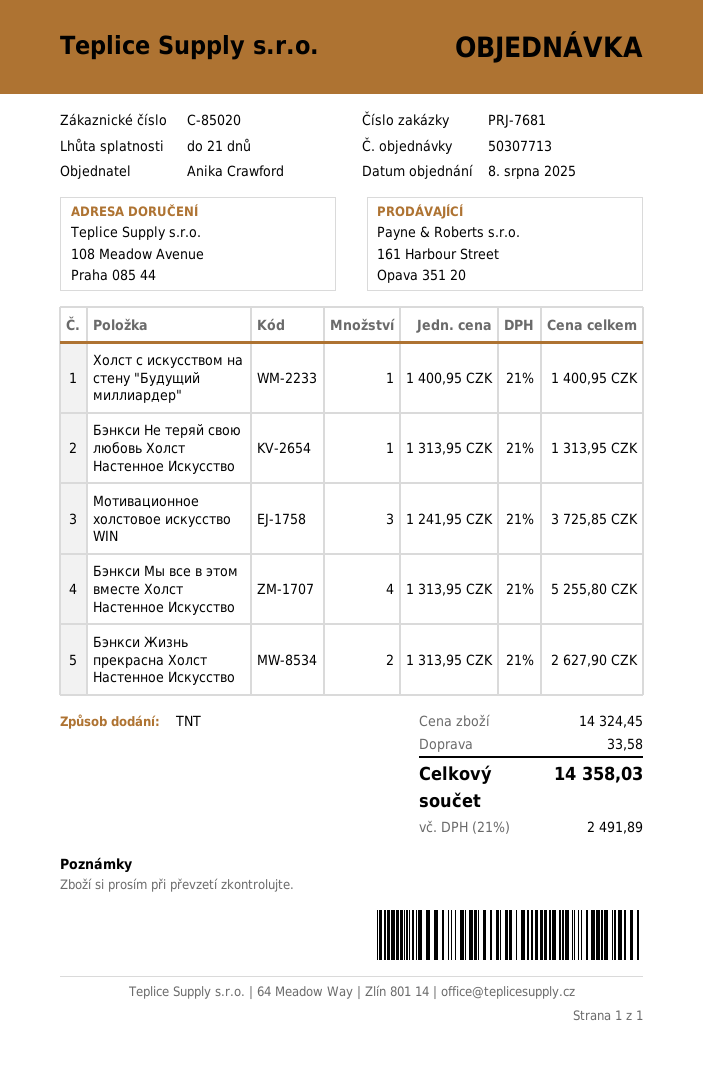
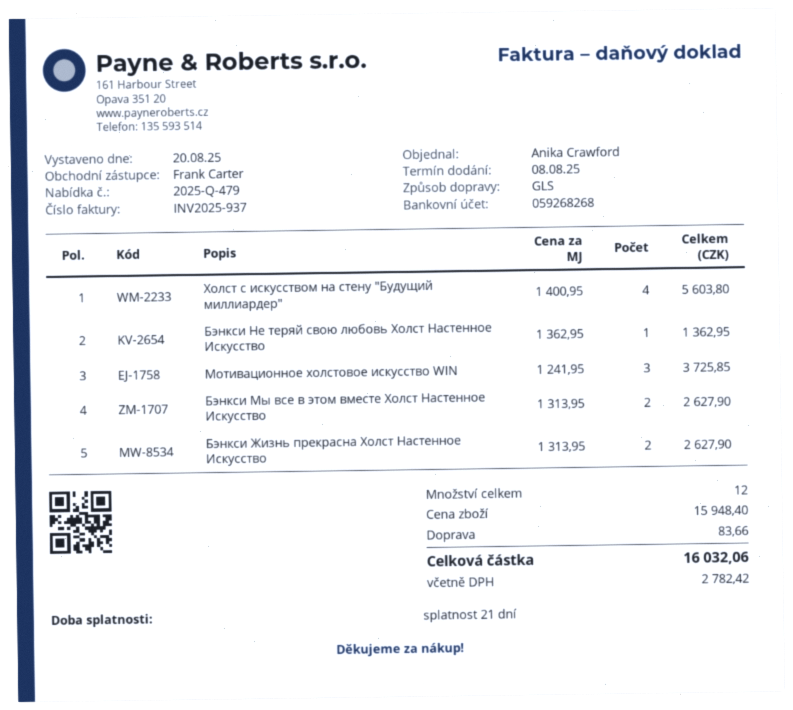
shipping method: TNT -> GLS
Холст с искусством на стену "Будущий миллиардер": 1 x 1400.95 = 1400.95 -> 4 x 1400.95 = 5603.80
Бэнкси Не теряй свою любовь Холст Настенное Искусство: 1 x 1313.95 = 1313.95 -> 1 x 1362.95 = 1362.95
Бэнкси Мы все в этом вместе Холст Настенное Искусство: 4 x 1313.95 = 5255.80 -> 2 x 1313.95 = 2627.90
subtotal: 14324.45 -> 15948.40
shipping: 33.58 -> 83.66
tax: 2491.89 -> 2782.42
total: 14358.03 -> 16032.06

